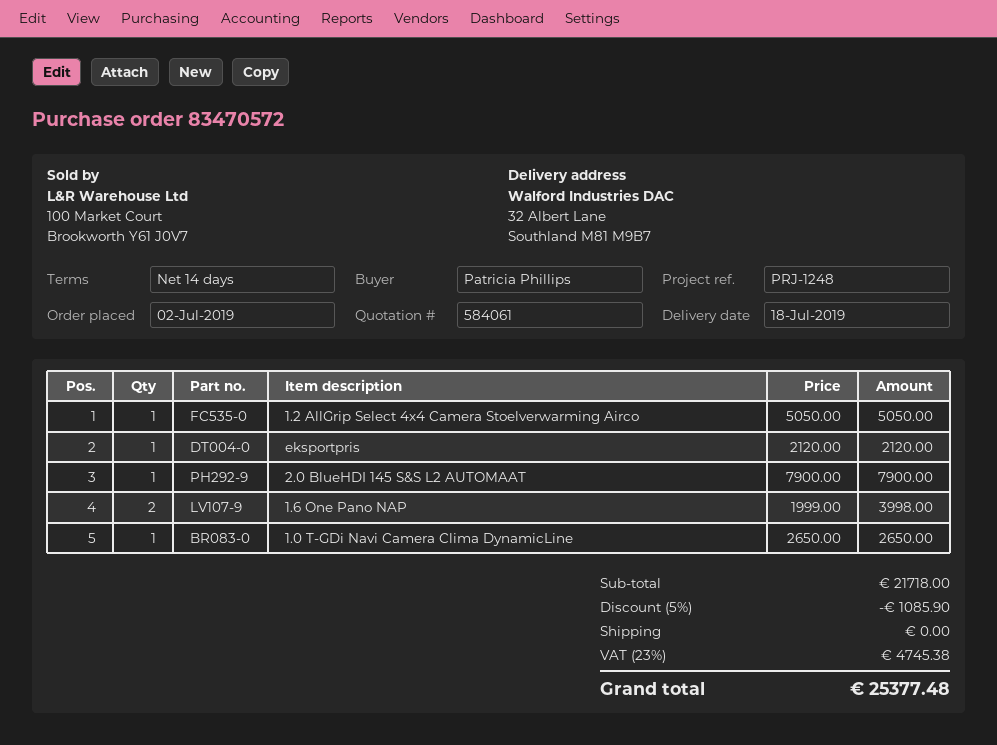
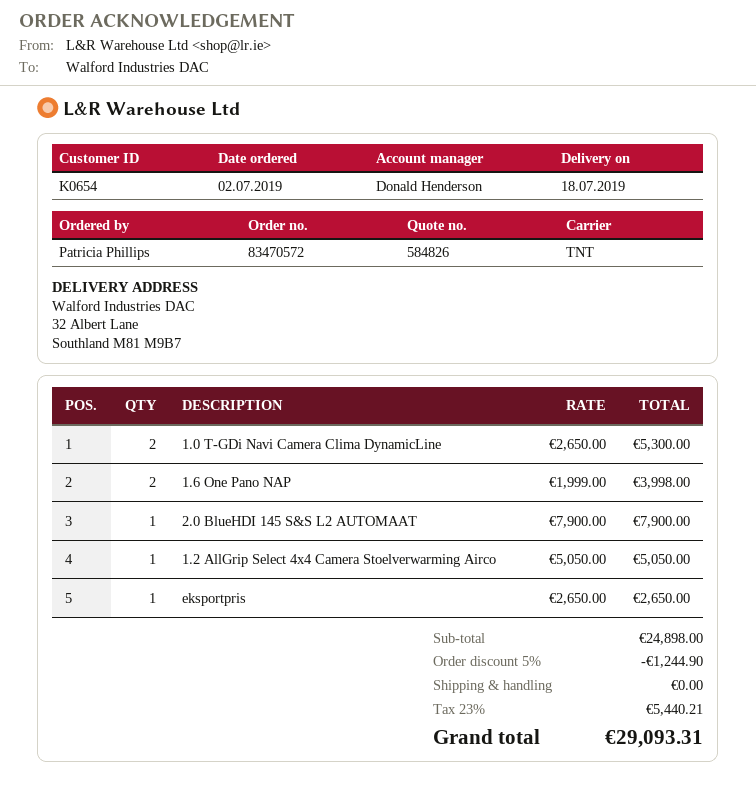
quote number: 584061 -> 584826
eksportpris: 1 x 2120.00 = 2120.00 -> 1 x 2650.00 = 2650.00
1.0 T-GDi Navi Camera Clima DynamicLine: 1 x 2650.00 = 2650.00 -> 2 x 2650.00 = 5300.00
subtotal: 21718.00 -> 24898.00
discount: 5% = 1085.90 -> 5% = 1244.90
tax: 23% = 4745.38 -> 23% = 5440.21
total: 25377.48 -> 29093.31

